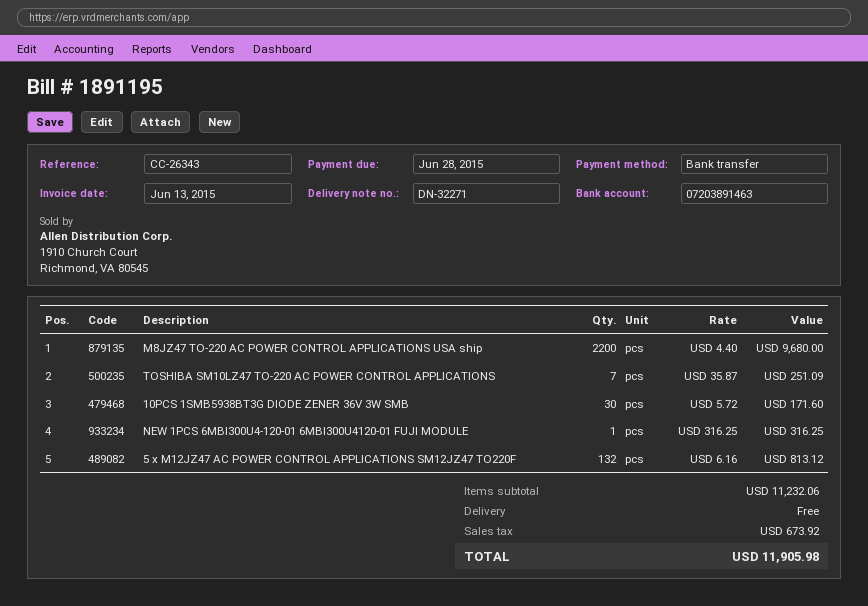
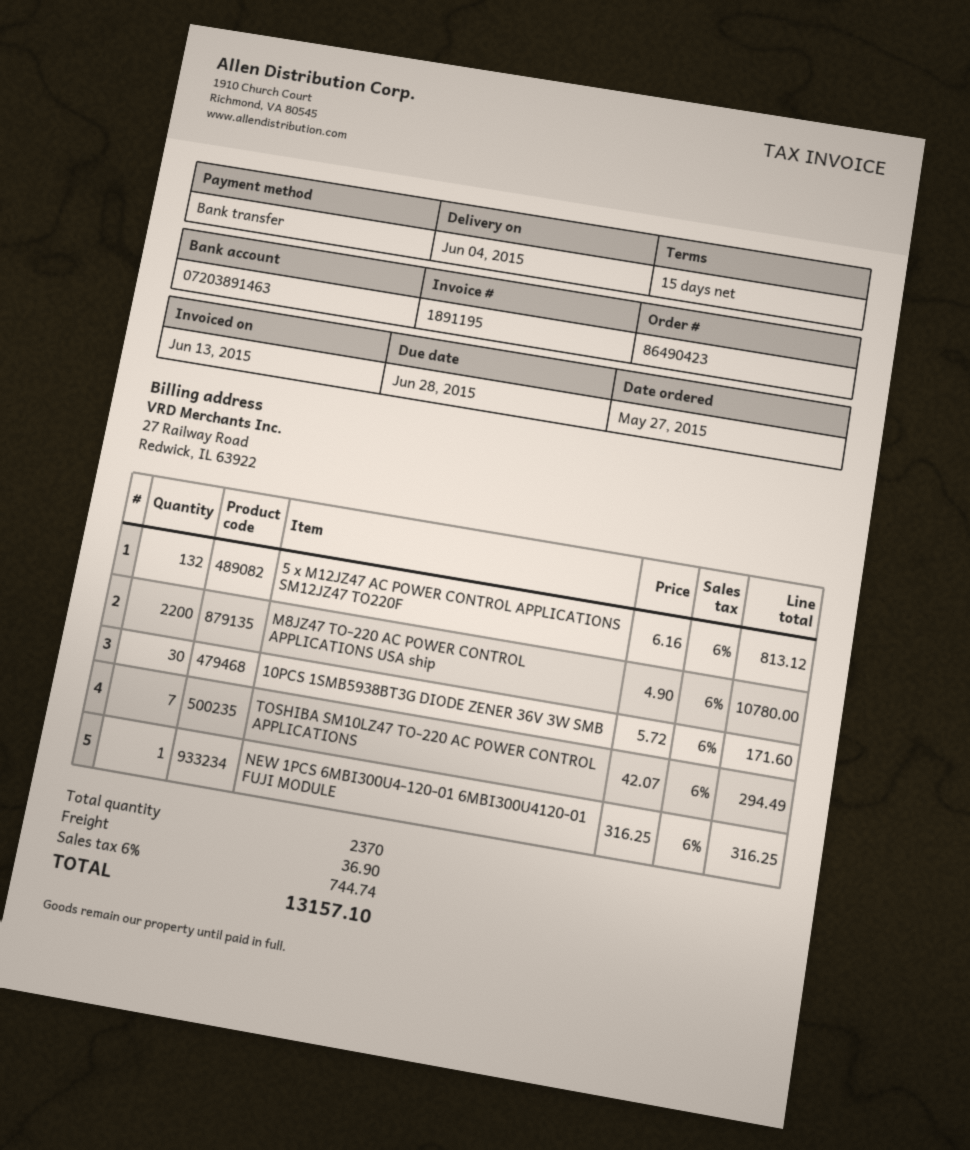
M8JZ47 TO-220 AC POWER CONTROL APPLICATIONS USA ship: 2200 x 4.40 = 9680.00 -> 2200 x 4.90 = 10780.00
TOSHIBA SM10LZ47 TO-220 AC POWER CONTROL APPLICATIONS: 7 x 35.87 = 251.09 -> 7 x 42.07 = 294.49
shipping: 0.00 -> 36.90
tax: 673.92 -> 744.74
total: 11905.98 -> 13157.10

